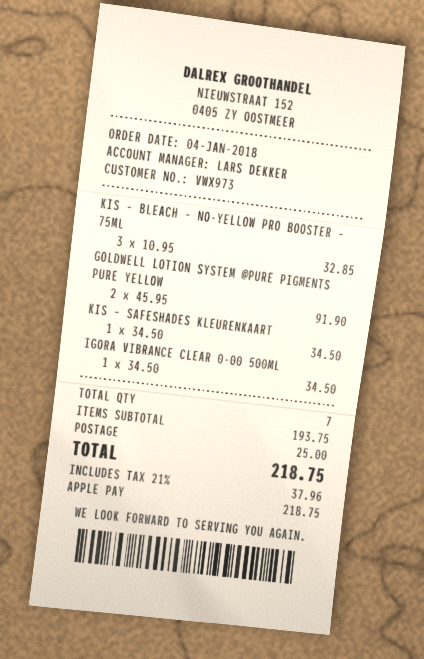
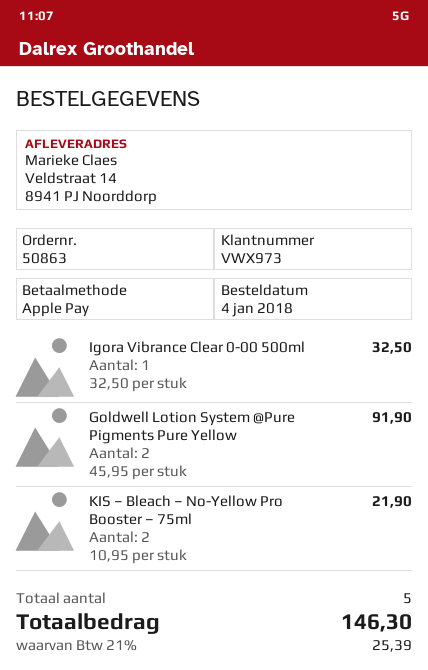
KIS – BLEACH – NO-YELLOW PRO BOOSTER – 75ML: 3 x 10.95 = 32.85 -> 2 x 10.95 = 21.90
KIS – SAFESHADES KLEURENKAART: 1 x 34.50 = 34.50 -> none
IGORA VIBRANCE CLEAR 0-00 500ML: 1 x 34.50 = 34.50 -> 1 x 32.50 = 32.50
total quantity: 7 -> 5
shipping: 25.00 -> none
tax: 21% = 37.96 -> 21% = 25.39
total: 218.75 -> 146.30

